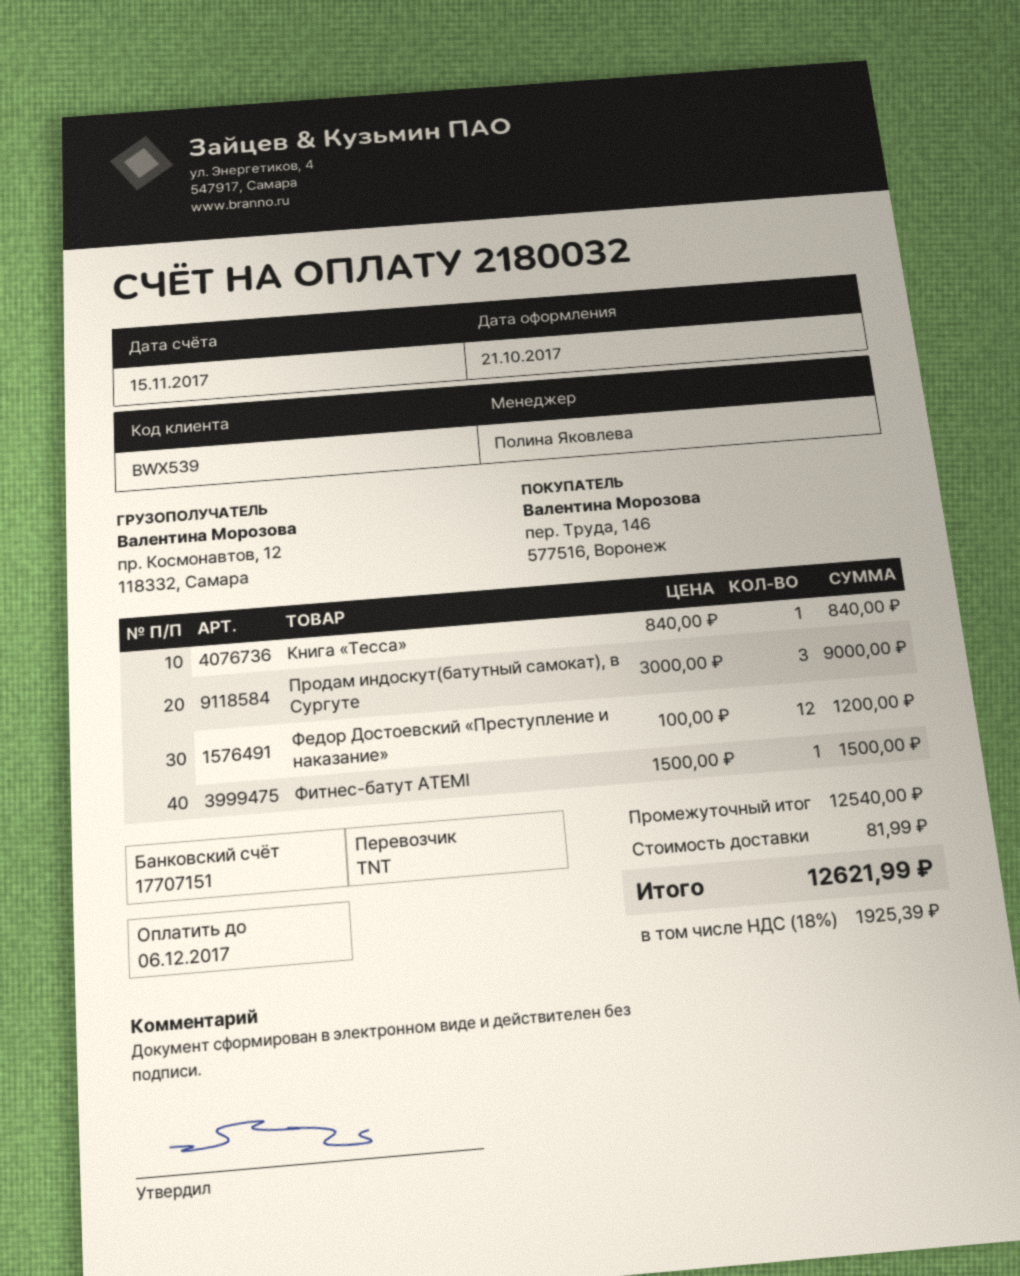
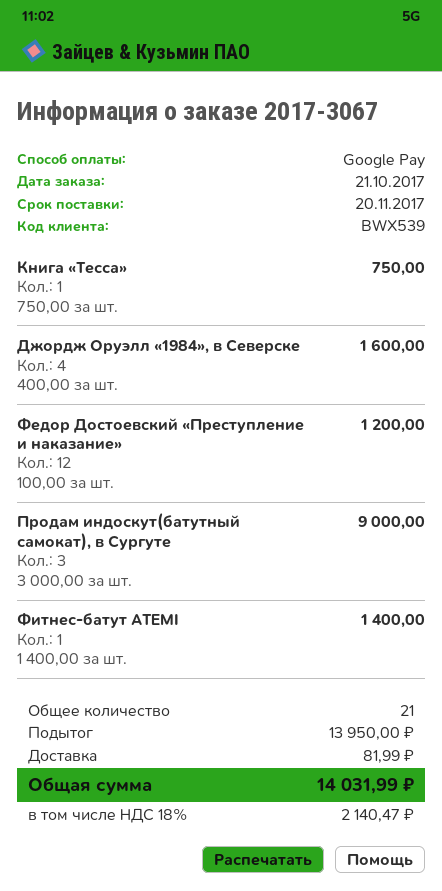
Книга «Тесса»: 1 x 840.00 = 840.00 -> 1 x 750.00 = 750.00
Фитнес-батут ATEMI: 1 x 1500.00 = 1500.00 -> 1 x 1400.00 = 1400.00
Джордж Оруэлл «1984», в Северске: none -> 4 x 400.00 = 1600.00
subtotal: 12540.00 -> 13950.00
tax: 18% = 1925.39 -> 18% = 2140.47
total: 12621.99 -> 14031.99

